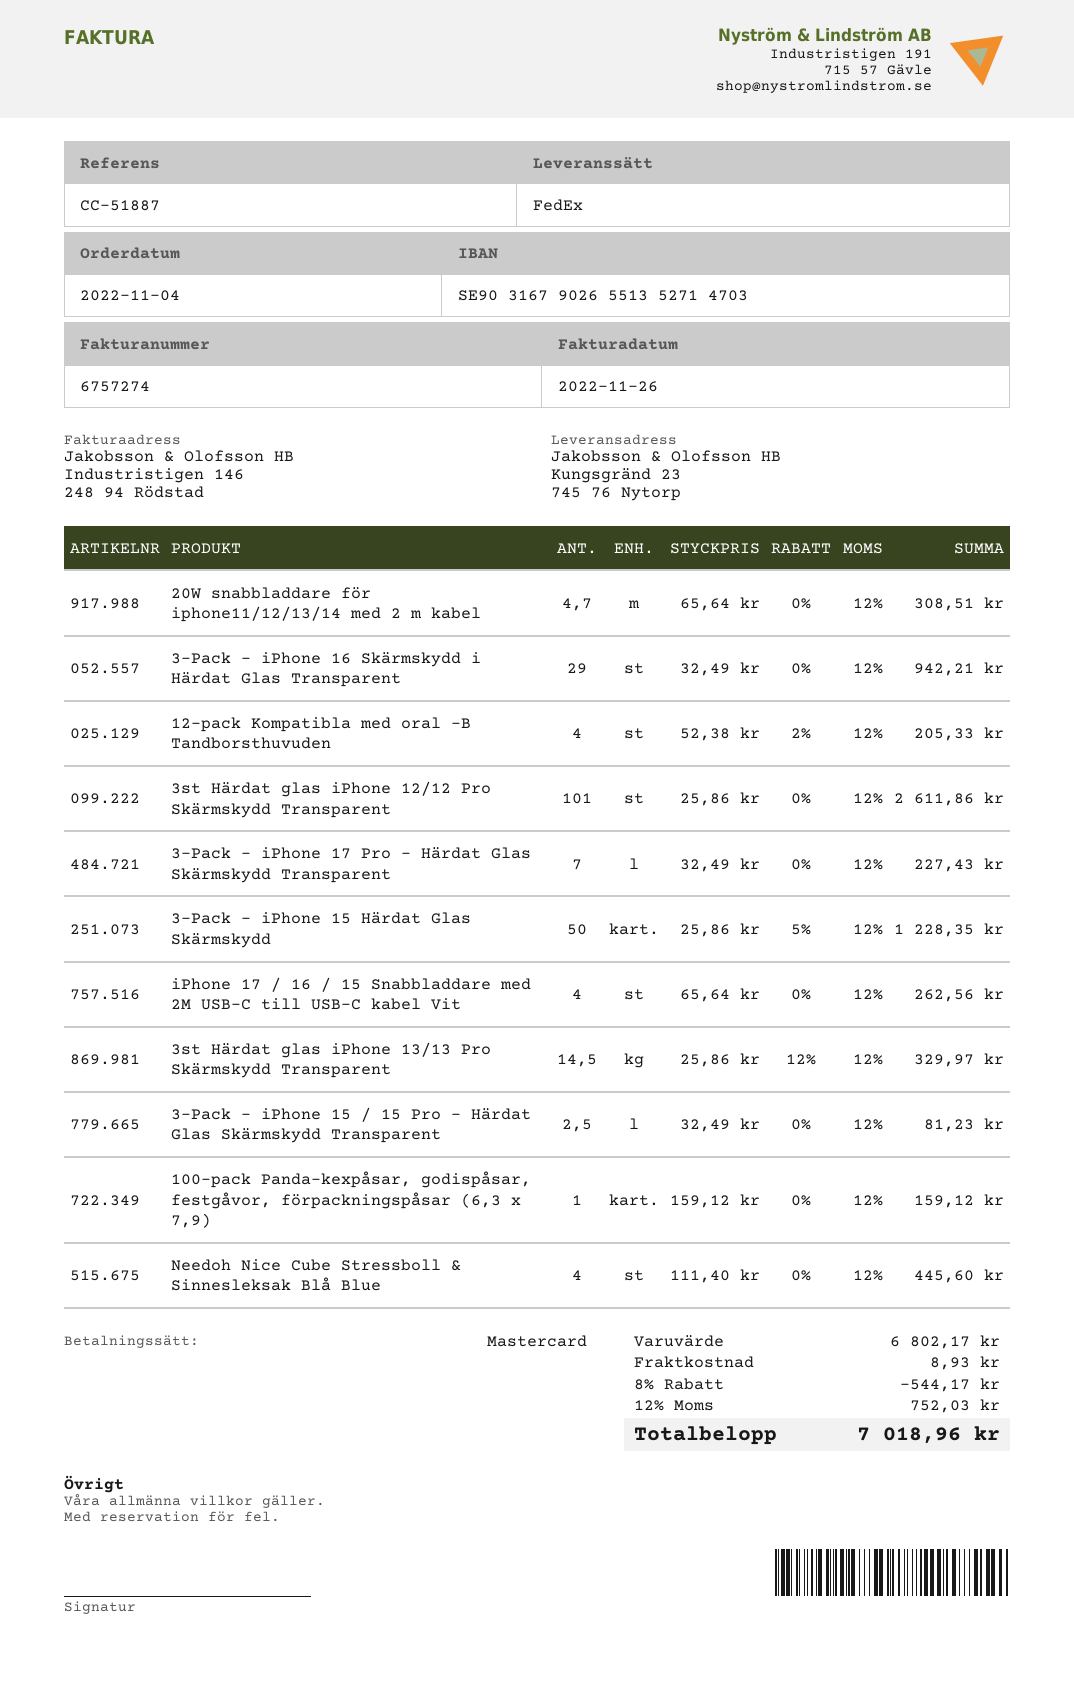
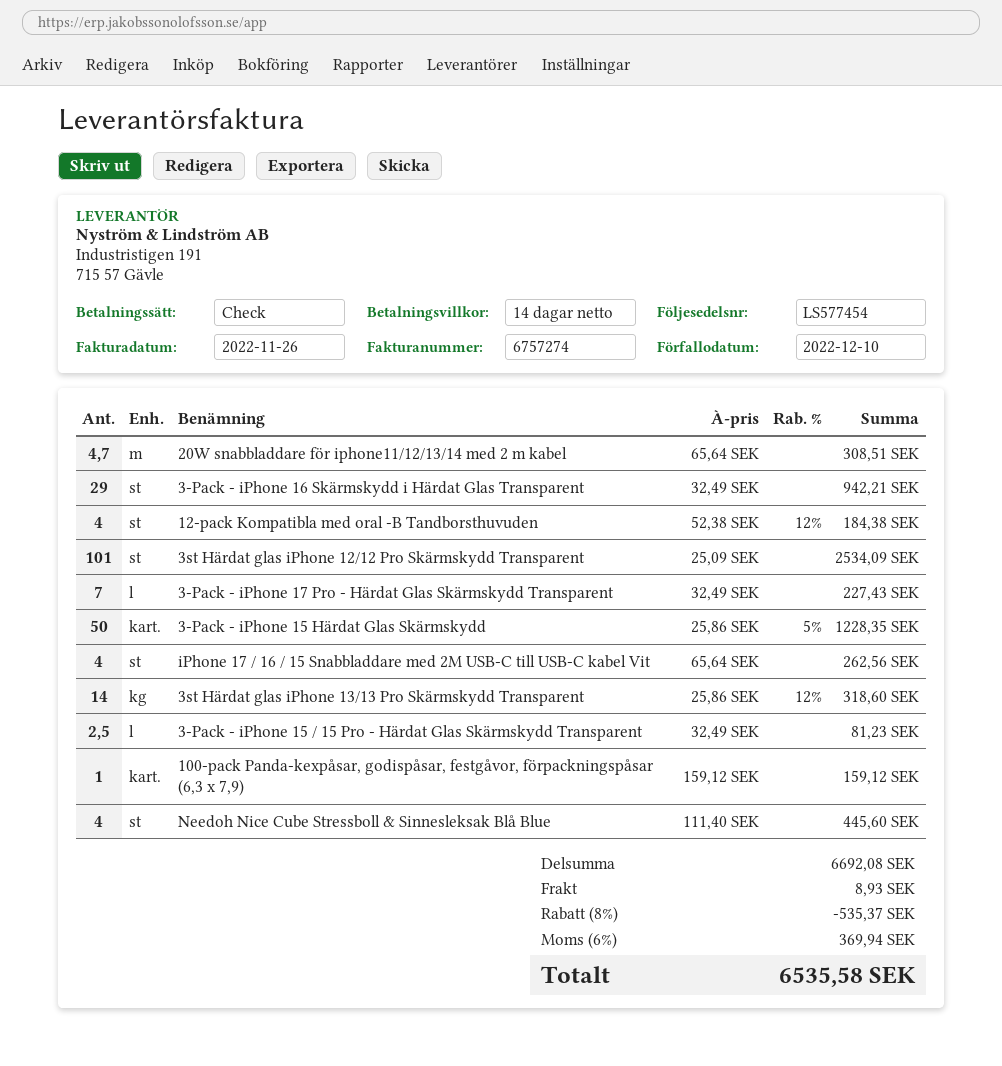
payment method: Mastercard -> cheque
12-pack Kompatibla med oral -B Tandborsthuvuden: 4 x 52.38 - 2% = 205.33 -> 4 x 52.38 - 12% = 184.38
3st Härdat glas iPhone 12/12 Pro Skärmskydd Transparent: 101 x 25.86 = 2611.86 -> 101 x 25.09 = 2534.09
3st Härdat glas iPhone 13/13 Pro Skärmskydd Transparent: 14.5 x 25.86 - 12% = 329.97 -> 14 x 25.86 - 12% = 318.60
subtotal: 6802.17 -> 6692.08
discount: 8% = 544.17 -> 8% = 535.37
tax: 12% = 752.03 -> 6% = 369.94
total: 7018.96 -> 6535.58

